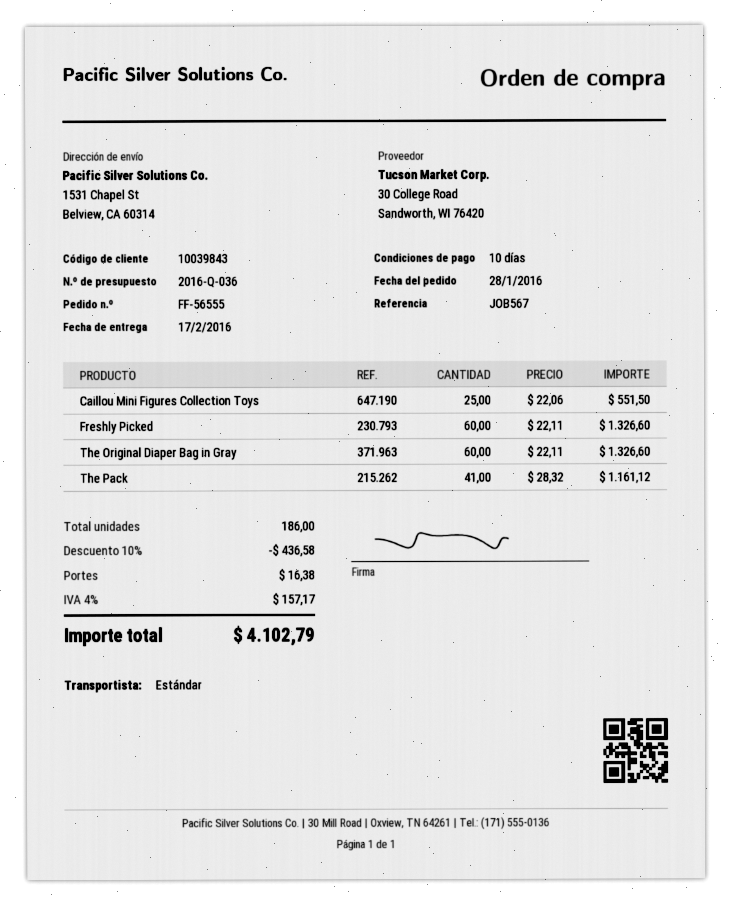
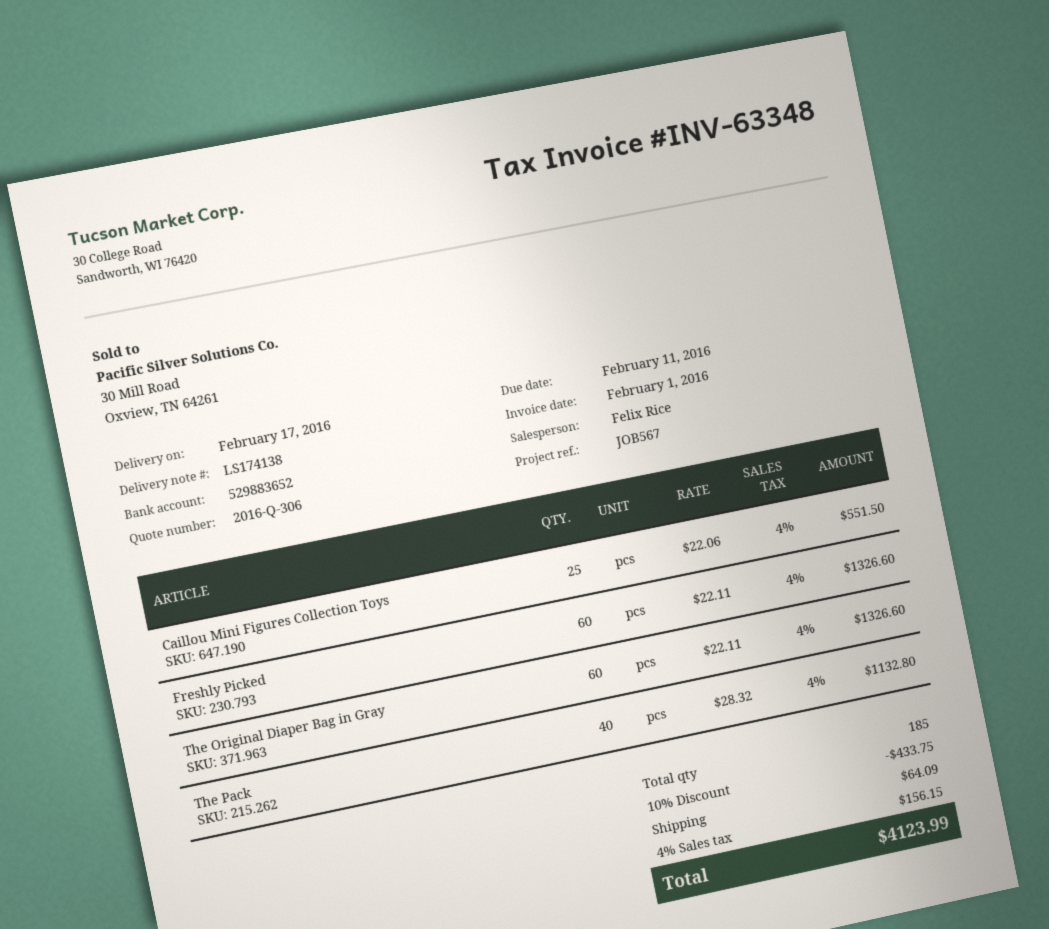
quote number: 2016-Q-036 -> 2016-Q-306
The Pack: 41 x 28.32 = 1161.12 -> 40 x 28.32 = 1132.80
total quantity: 186 -> 185
discount: 10% = 436.58 -> 10% = 433.75
shipping: 16.38 -> 64.09
tax: 4% = 157.17 -> 4% = 156.15
total: 4102.79 -> 4123.99

